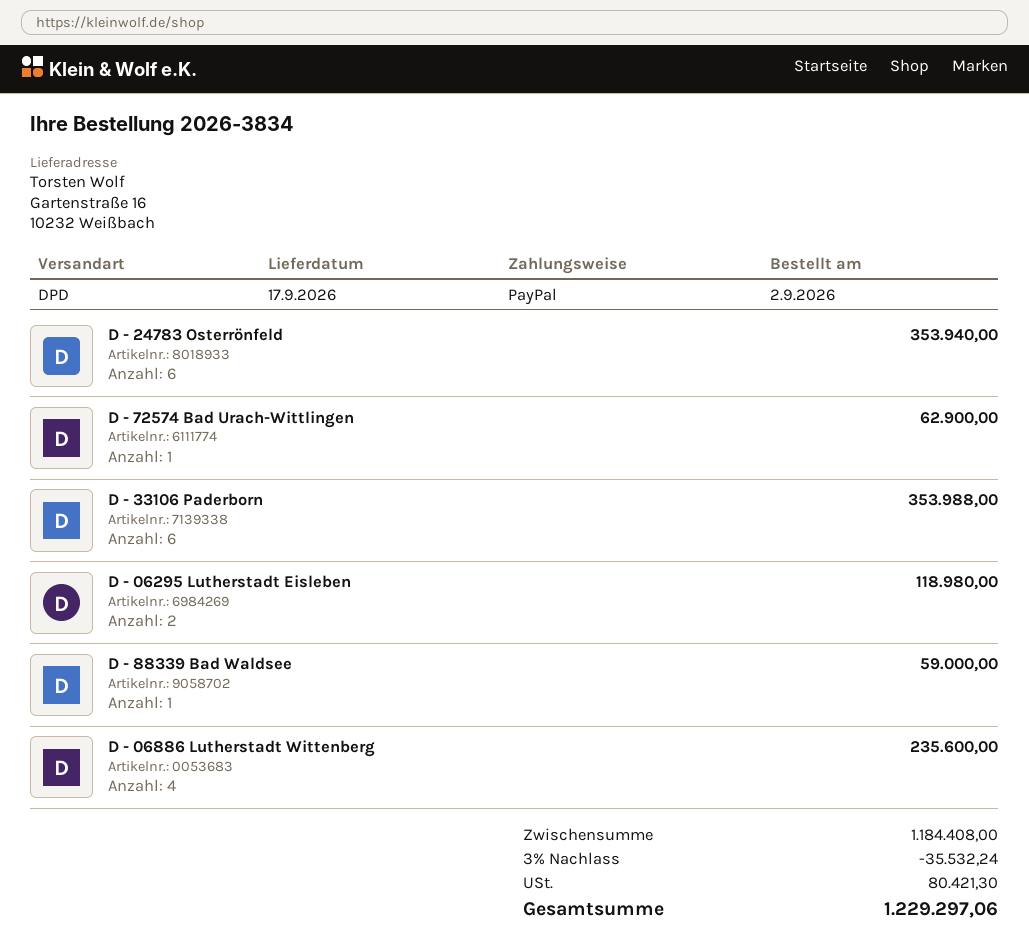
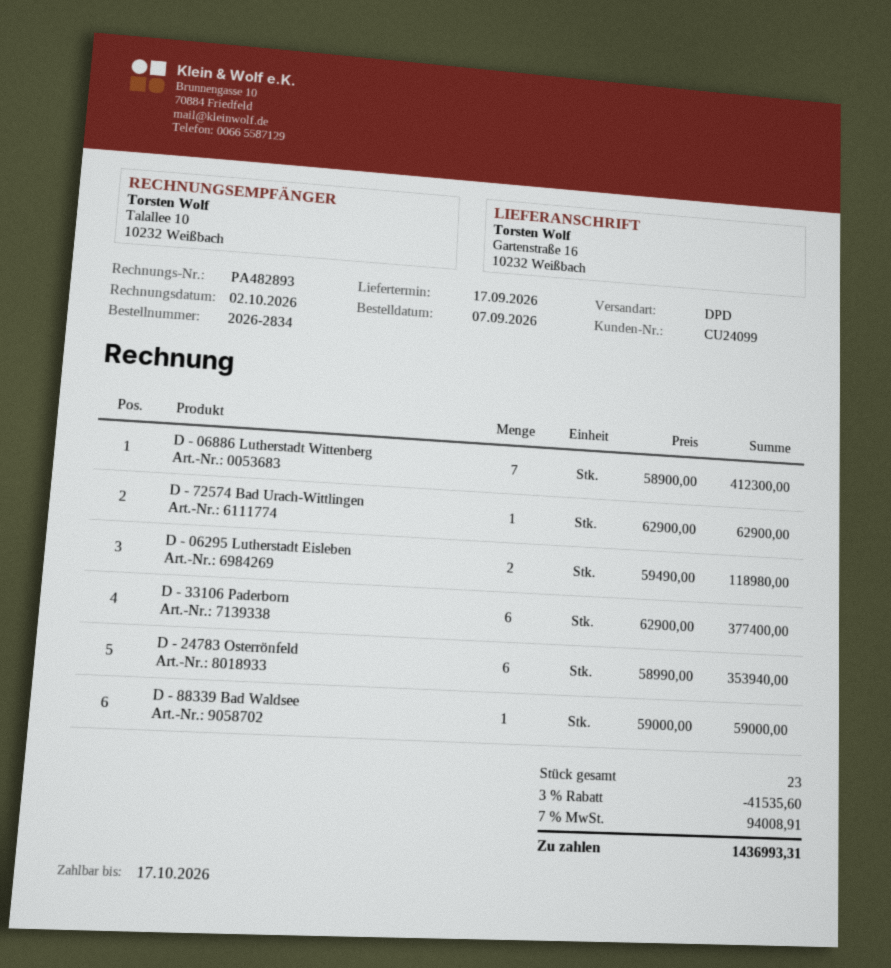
order number: 2026-3834 -> 2026-2834
order date: 2026-09-02 -> 2026-09-07
D - 33106 Paderborn: 6 for 353988.00 -> 6 for 377400.00
D - 06886 Lutherstadt Wittenberg: 4 for 235600.00 -> 7 for 412300.00
discount: 3% = 35532.24 -> 3% = 41535.60
tax: 80421.30 -> 94008.91
total: 1229297.06 -> 1436993.31

